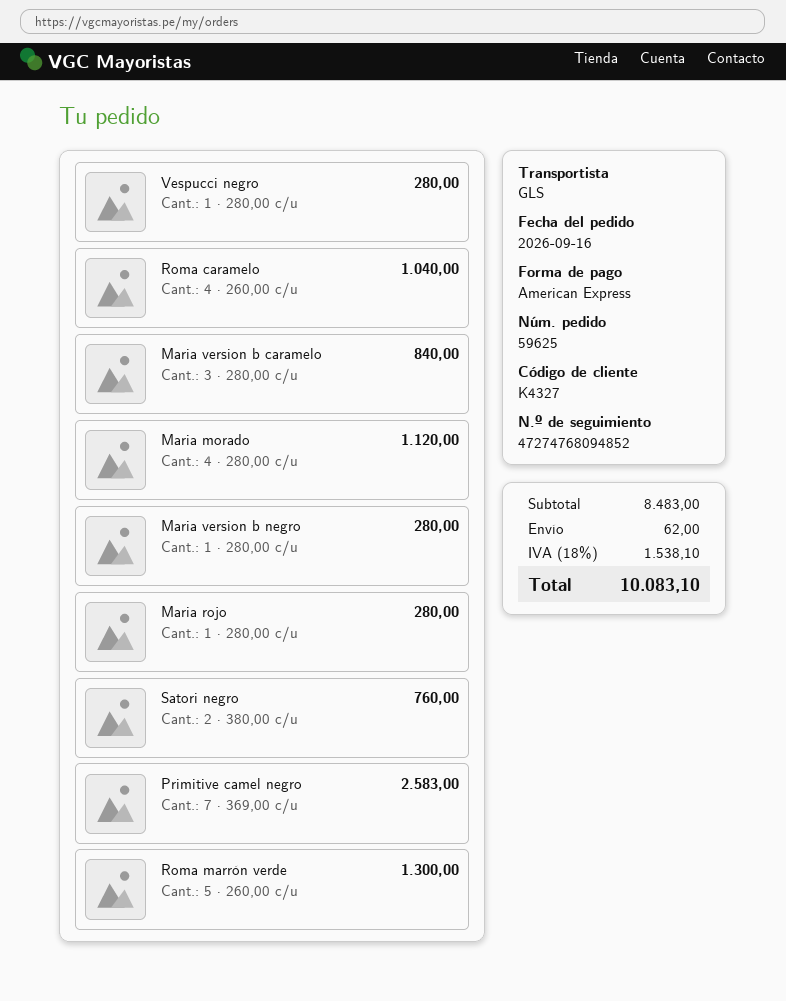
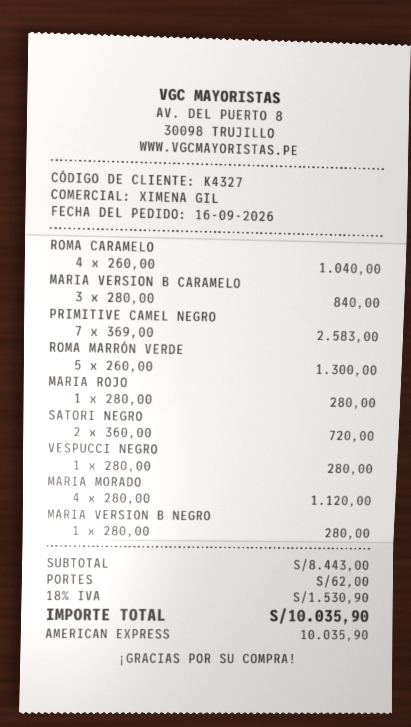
Satori negro: 2 x 380.00 = 760.00 -> 2 x 360.00 = 720.00
subtotal: 8483.00 -> 8443.00
tax: 18% = 1538.10 -> 18% = 1530.90
total: 10083.10 -> 10035.90

